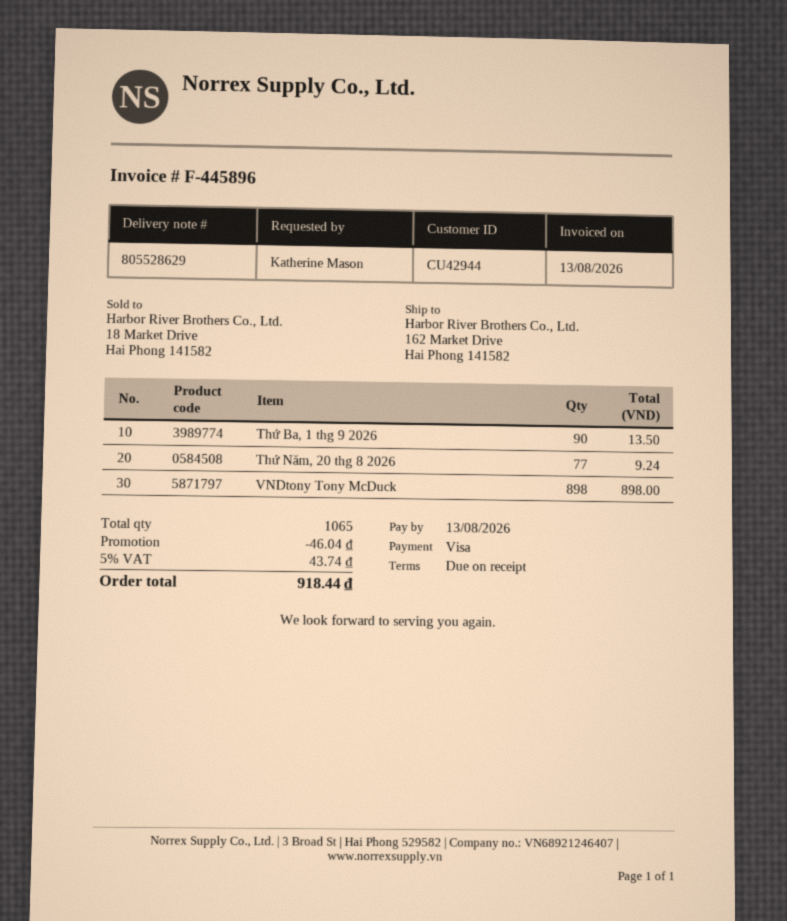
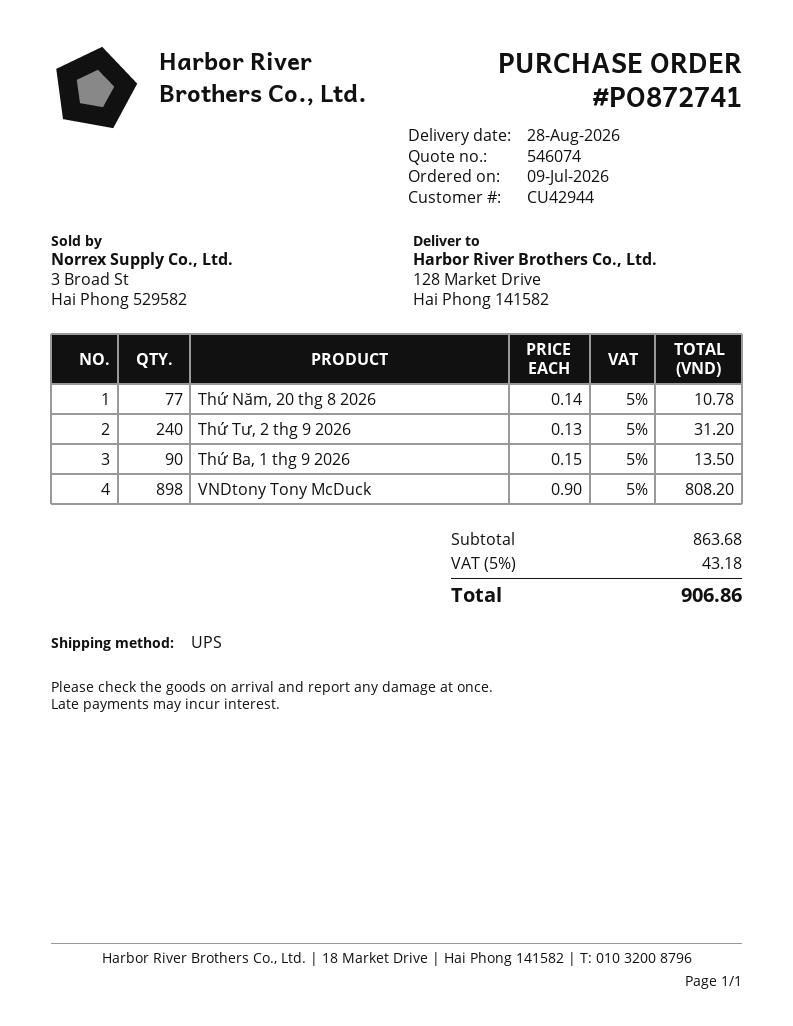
ship to: 162 Market Drive, Hai Phong 141582 -> 128 Market Drive, Hai Phong 141582
Thứ Năm, 20 thg 8 2026: 77 for 9.24 -> 77 for 10.78
VNDtony Tony McDuck: 898 for 898.00 -> 898 for 808.20
Thứ Tư, 2 thg 9 2026: none -> 240 for 31.20
discount: 46.04 -> none
tax: 5% = 43.74 -> 5% = 43.18
total: 918.44 -> 906.86

